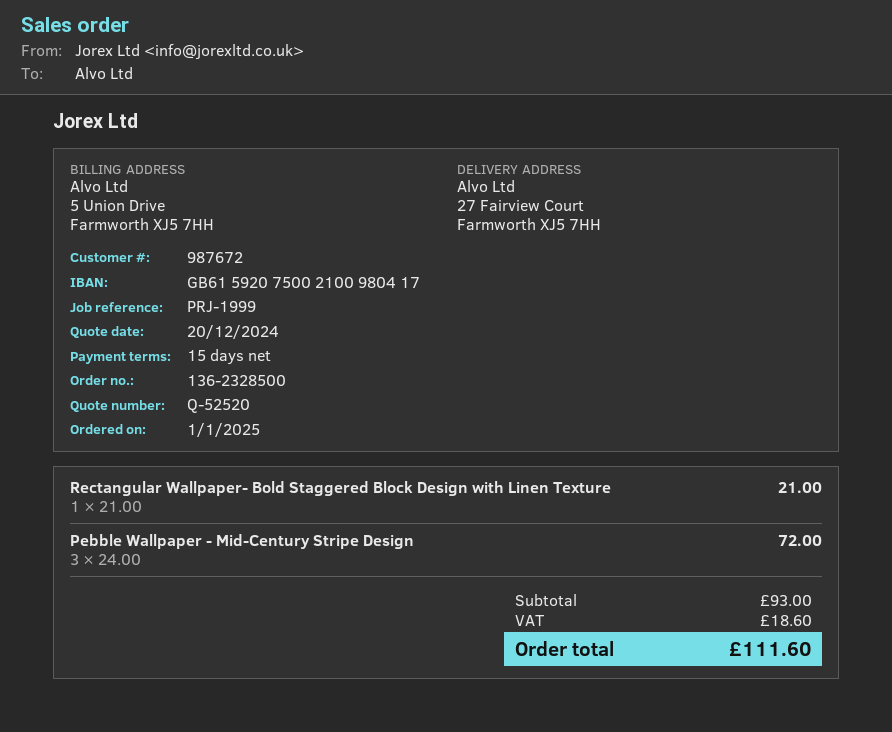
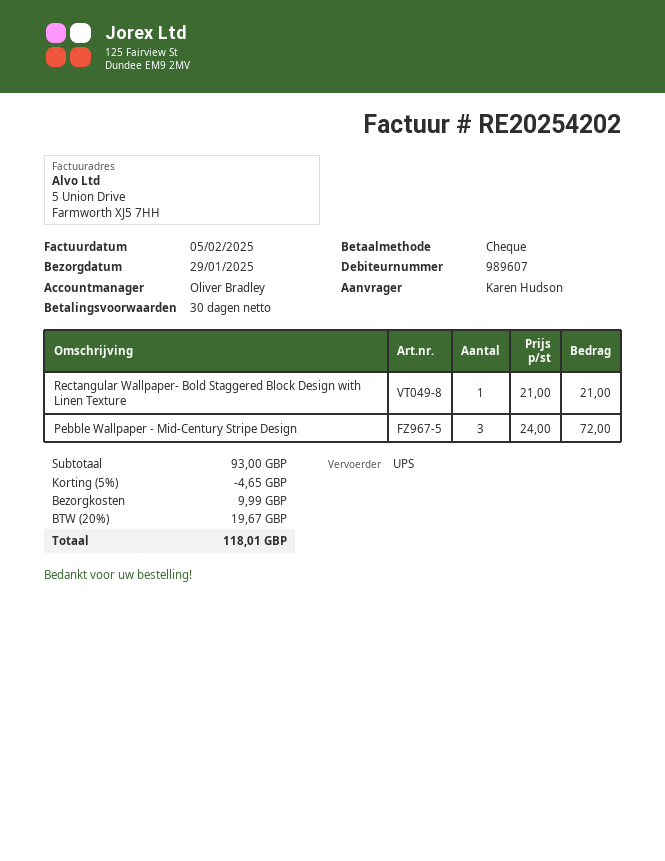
payment terms: 15 days -> 30 days
customer number: 987672 -> 989607
discount: none -> 5% = 4.65
shipping: none -> 9.99
tax: 18.60 -> 19.67
total: 111.60 -> 118.01

